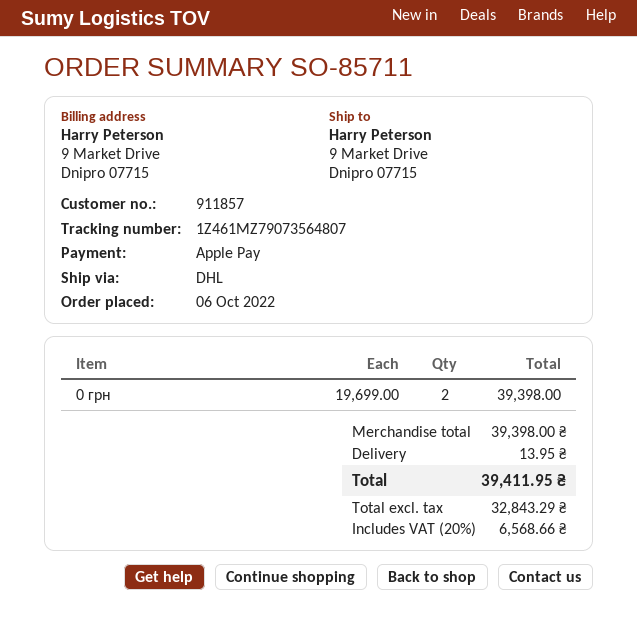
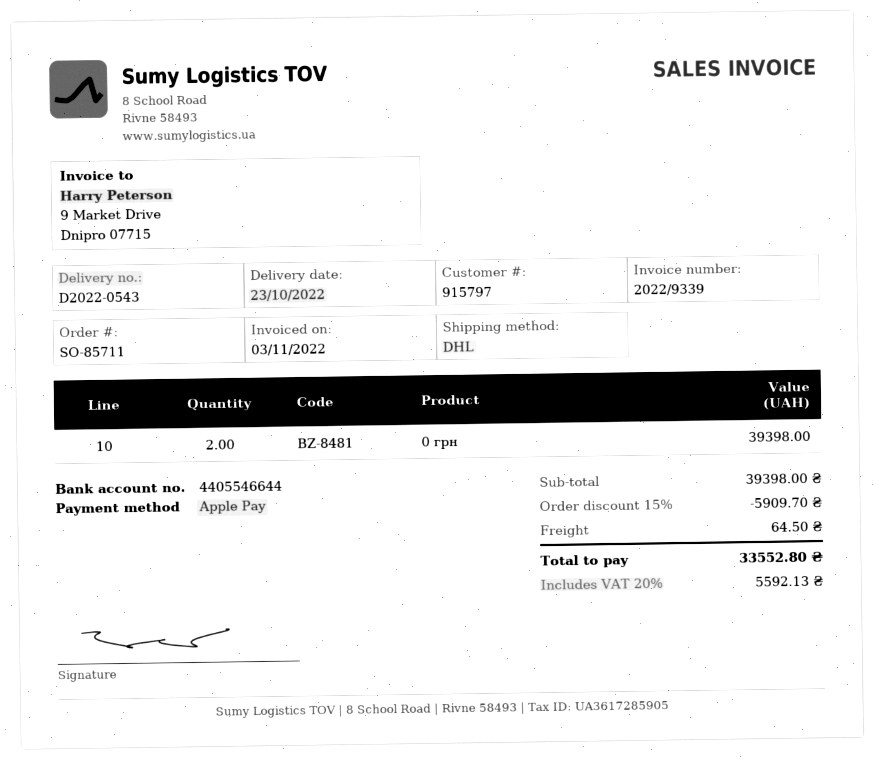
customer number: 911857 -> 915797
discount: none -> 15% = 5909.70
shipping: 13.95 -> 64.50
tax: 20% = 6568.66 -> 20% = 5592.13
total: 39411.95 -> 33552.80

